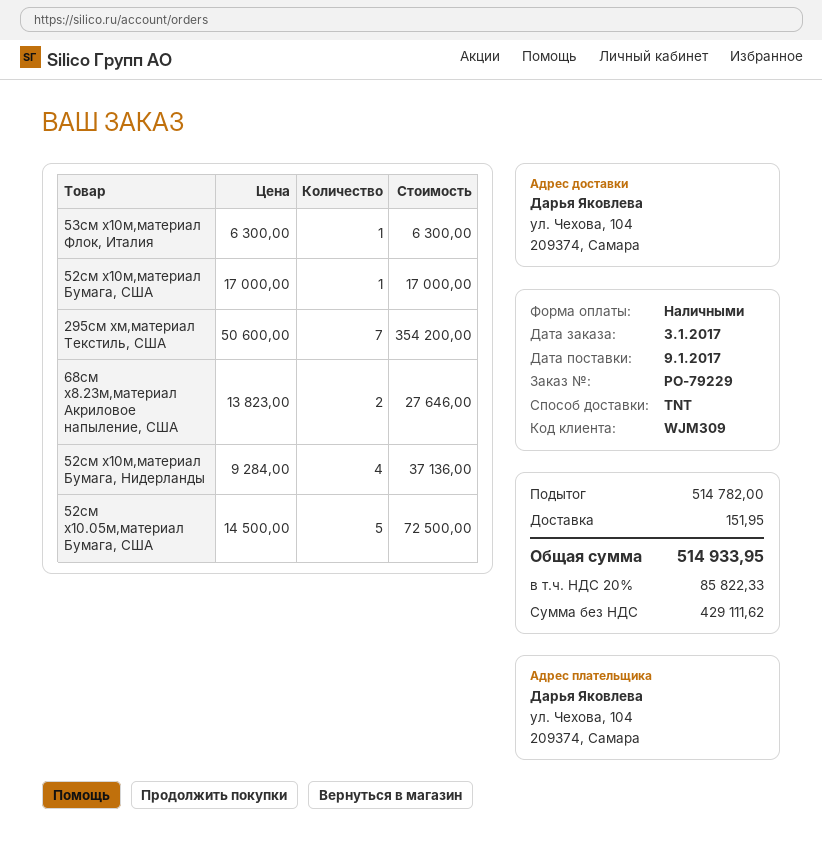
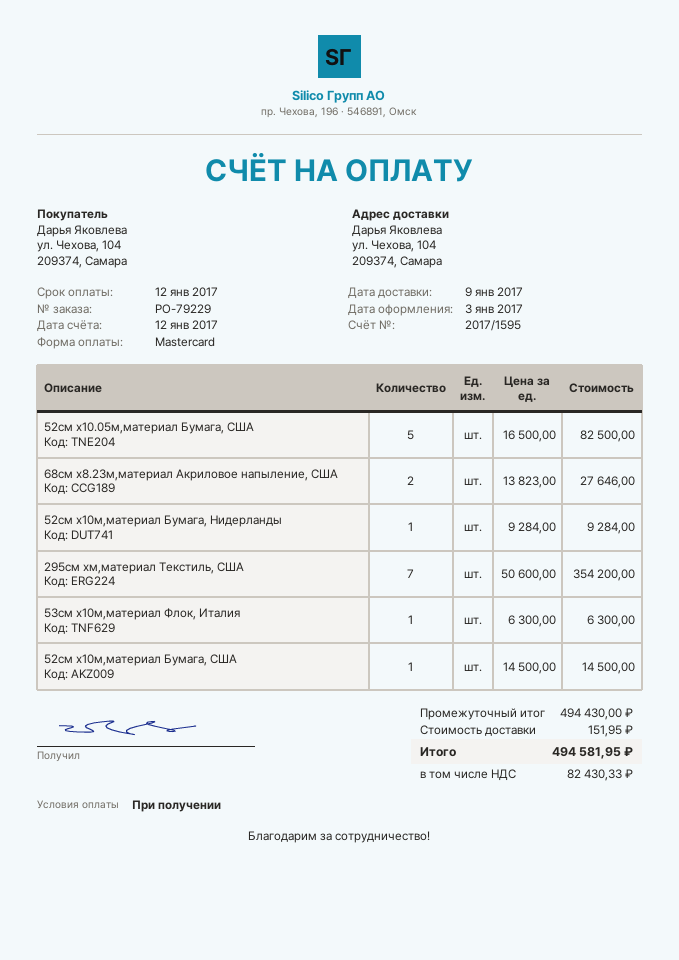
payment method: cash -> Mastercard
52см x10м,материал Бумага, США: 1 x 17000.00 = 17000.00 -> 1 x 14500.00 = 14500.00
52см x10м,материал Бумага, Нидерланды: 4 x 9284.00 = 37136.00 -> 1 x 9284.00 = 9284.00
52см x10.05м,материал Бумага, США: 5 x 14500.00 = 72500.00 -> 5 x 16500.00 = 82500.00
subtotal: 514782.00 -> 494430.00
tax: 85822.33 -> 82430.33
total: 514933.95 -> 494581.95

